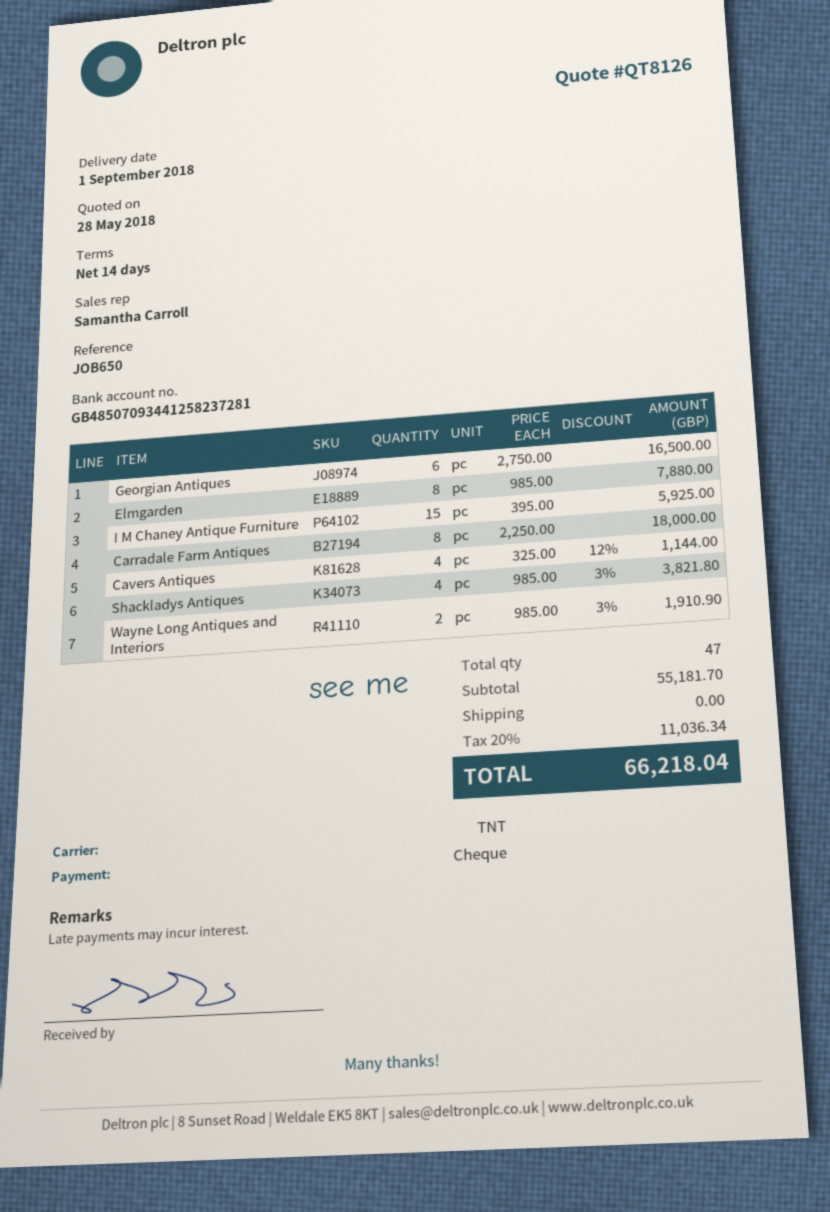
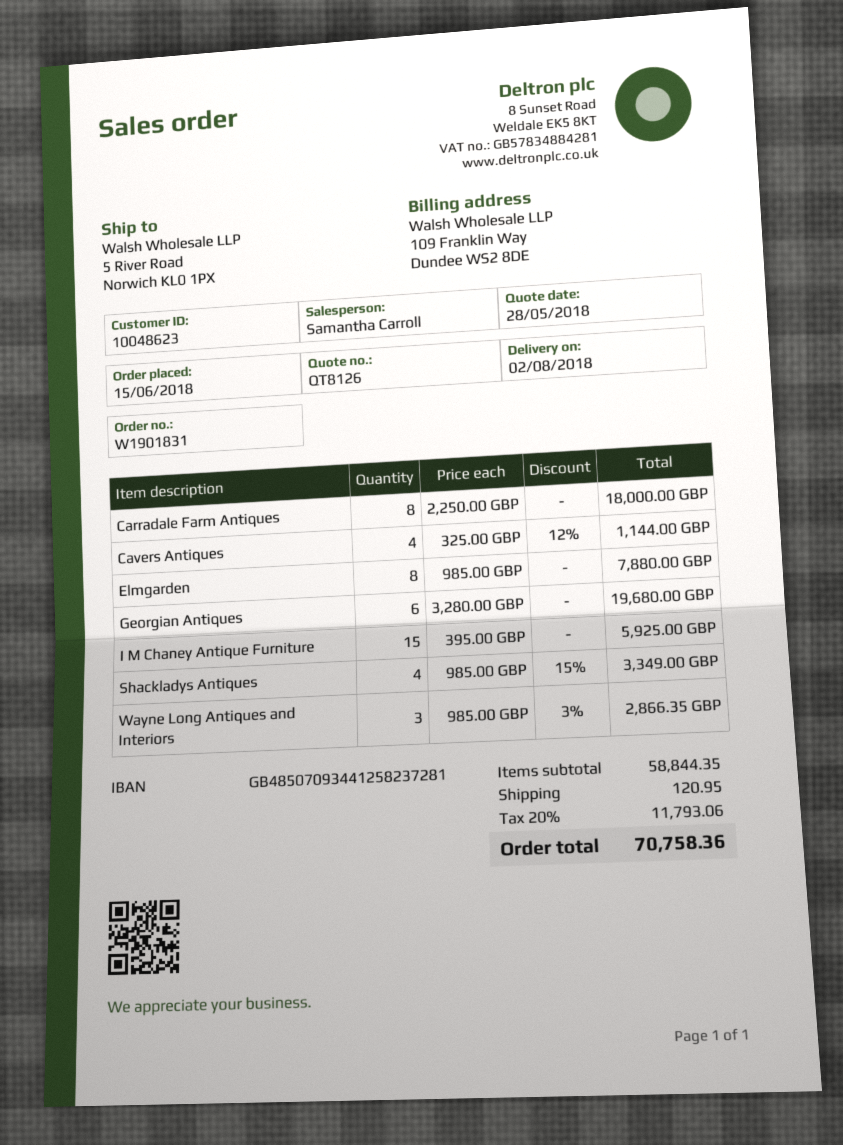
delivery date: 2018-09-01 -> 2018-08-02
Georgian Antiques: 6 x 2750.00 = 16500.00 -> 6 x 3280.00 = 19680.00
Shackladys Antiques: 4 x 985.00 - 3% = 3821.80 -> 4 x 985.00 - 15% = 3349.00
Wayne Long Antiques and Interiors: 2 x 985.00 - 3% = 1910.90 -> 3 x 985.00 - 3% = 2866.35
subtotal: 55181.70 -> 58844.35
shipping: 0.00 -> 120.95
tax: 20% = 11036.34 -> 20% = 11793.06
total: 66218.04 -> 70758.36

